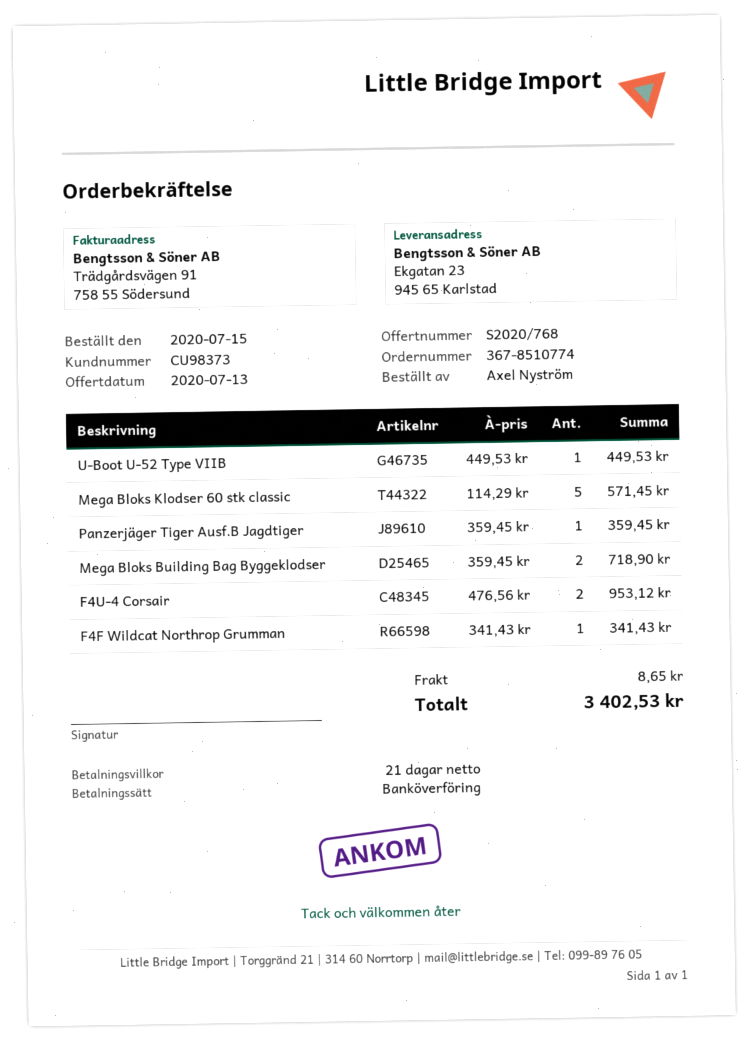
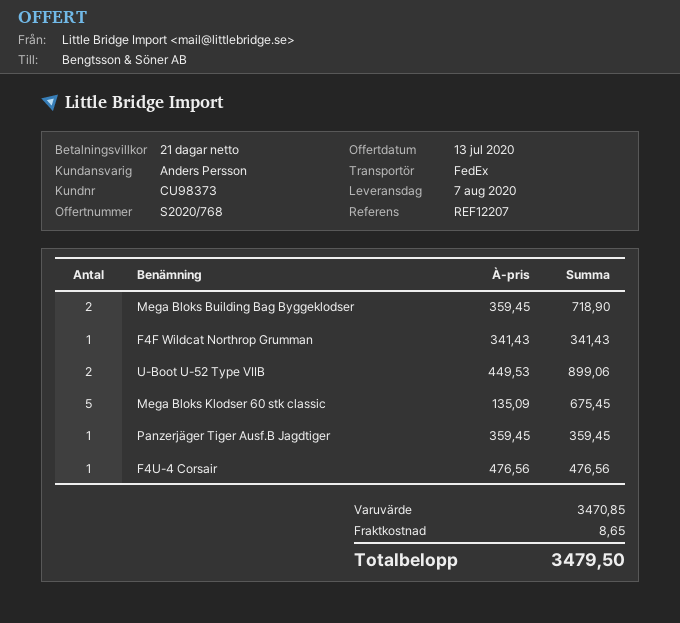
U-Boot U-52 Type VIIB: 1 x 449.53 = 449.53 -> 2 x 449.53 = 899.06
Mega Bloks Klodser 60 stk classic: 5 x 114.29 = 571.45 -> 5 x 135.09 = 675.45
F4U-4 Corsair: 2 x 476.56 = 953.12 -> 1 x 476.56 = 476.56
total: 3402.53 -> 3479.50

